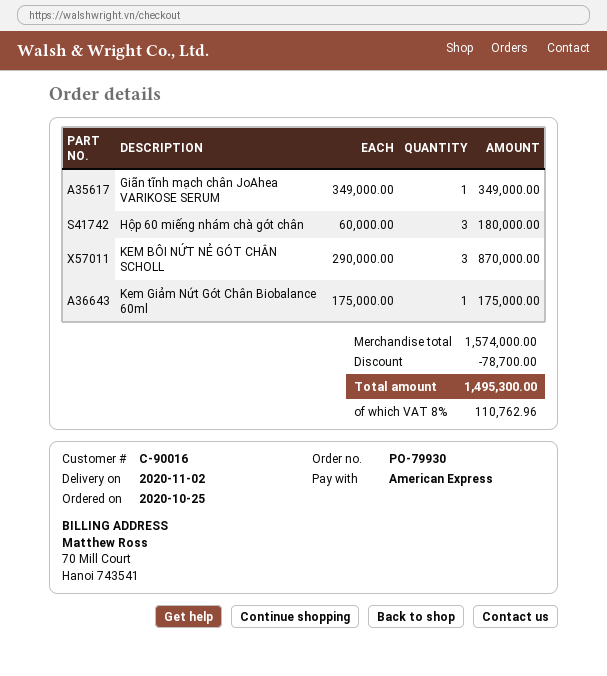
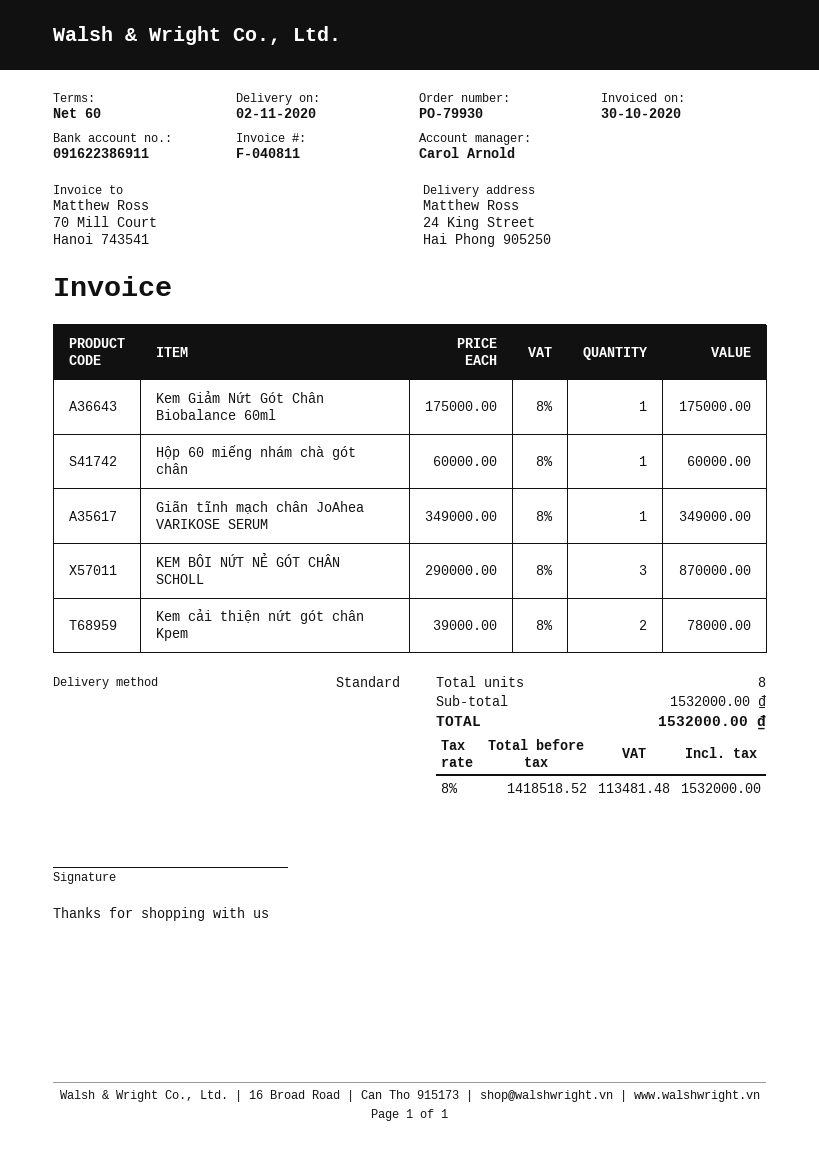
Hộp 60 miếng nhám chà gót chân: 3 x 60000.00 = 180000.00 -> 1 x 60000.00 = 60000.00
Kem cải thiện nứt gót chân Kpem: none -> 2 x 39000.00 = 78000.00
subtotal: 1574000.00 -> 1532000.00
discount: 78700.00 -> none
tax: 8% = 110762.96 -> 8% = 113481.48
total: 1495300.00 -> 1532000.00

